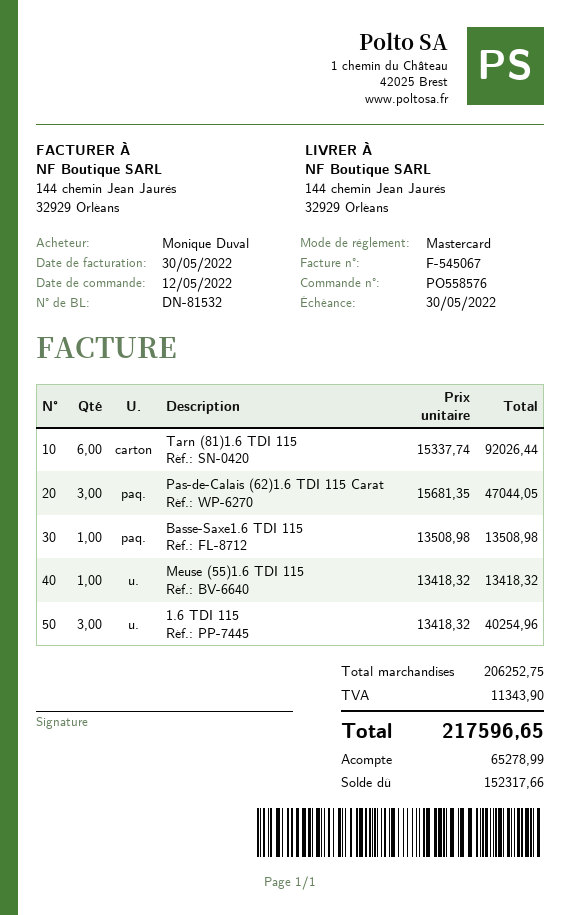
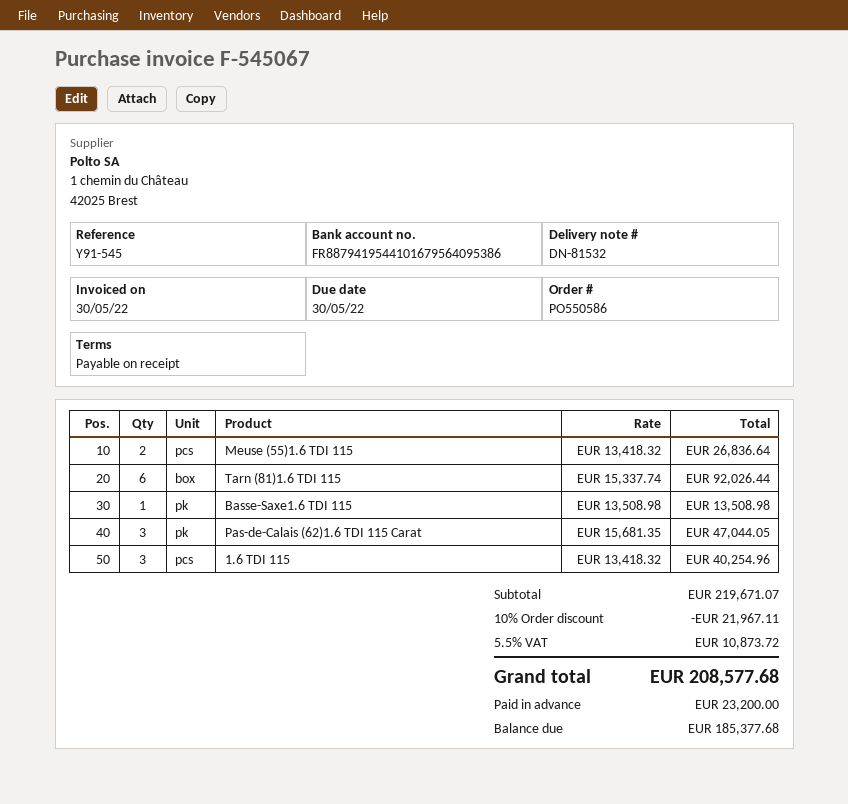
order number: PO558576 -> PO550586
Meuse (55)1.6 TDI 115: 1 x 13418.32 = 13418.32 -> 2 x 13418.32 = 26836.64
subtotal: 206252.75 -> 219671.07
discount: none -> 10% = 21967.11
tax: 11343.90 -> 10873.72
total: 217596.65 -> 208577.68
deposit: 65278.99 -> 23200.00
balance: 152317.66 -> 185377.68

